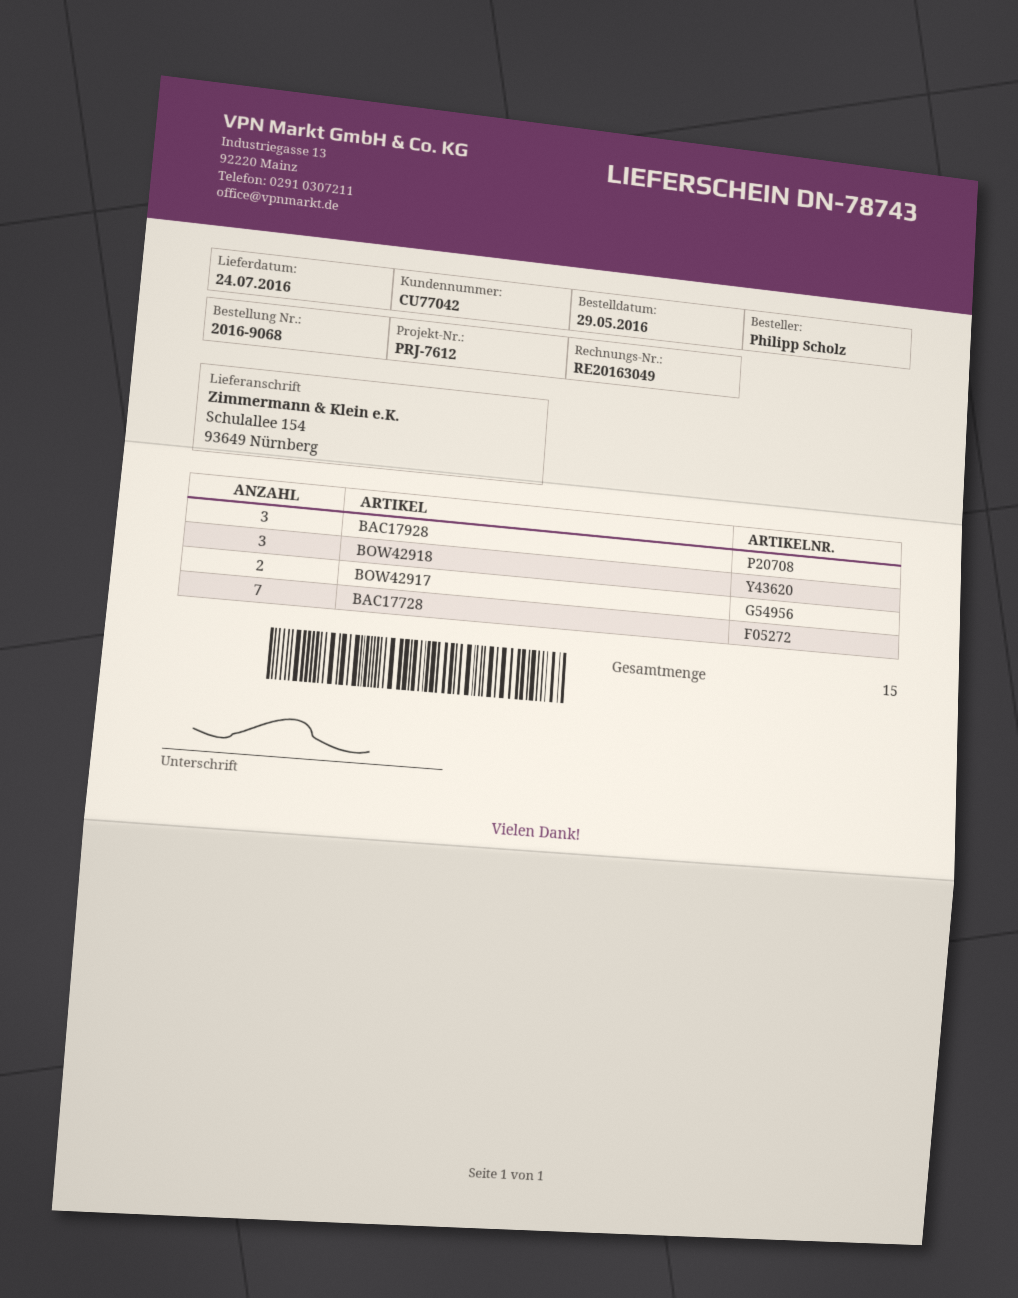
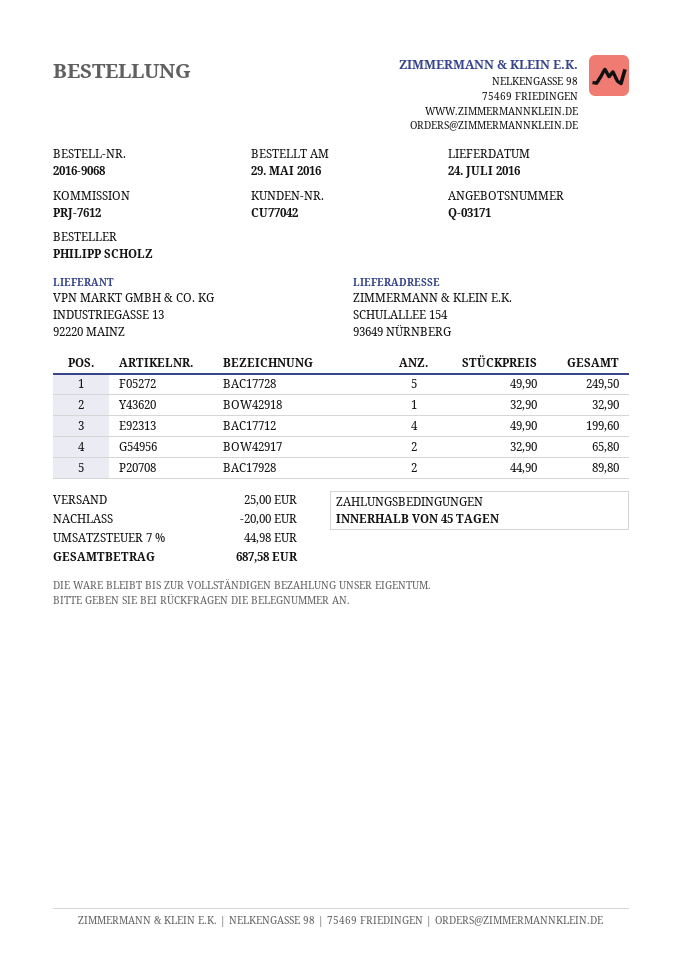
BAC17928: 3 -> 2
BOW42918: 3 -> 1
BAC17728: 7 -> 5
BAC17712: none -> 4

